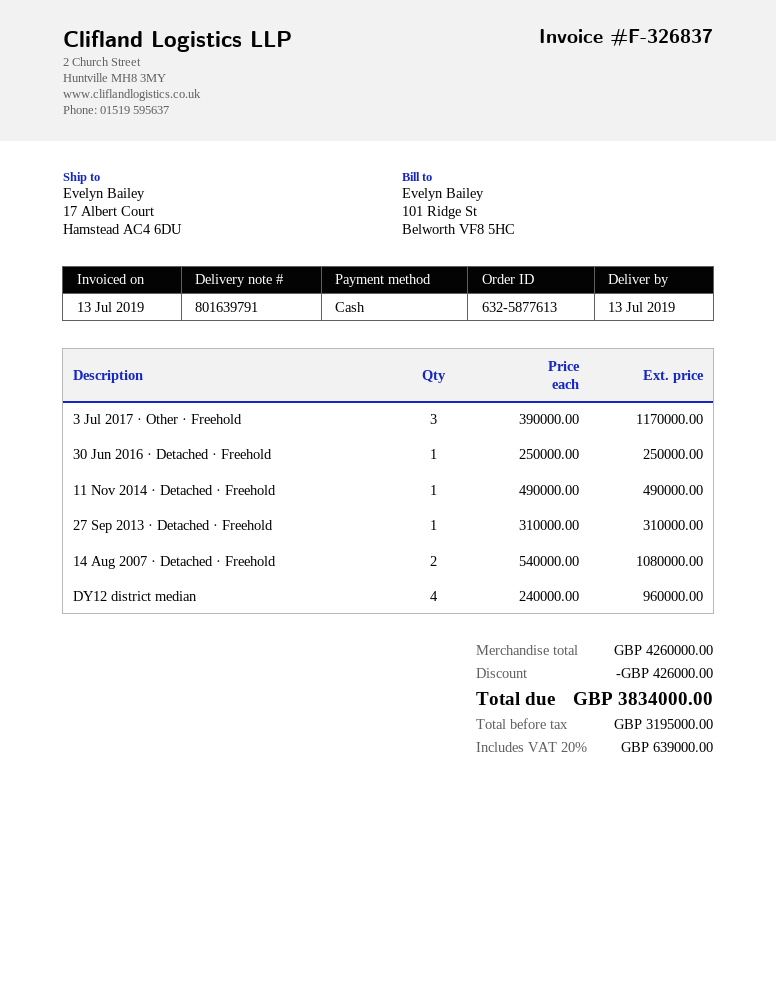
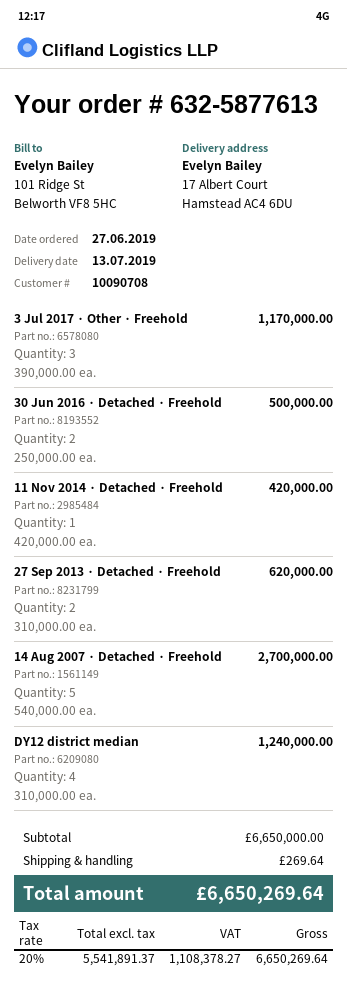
30 Jun 2016 · Detached · Freehold: 1 x 250000.00 = 250000.00 -> 2 x 250000.00 = 500000.00
11 Nov 2014 · Detached · Freehold: 1 x 490000.00 = 490000.00 -> 1 x 420000.00 = 420000.00
27 Sep 2013 · Detached · Freehold: 1 x 310000.00 = 310000.00 -> 2 x 310000.00 = 620000.00
14 Aug 2007 · Detached · Freehold: 2 x 540000.00 = 1080000.00 -> 5 x 540000.00 = 2700000.00
DY12 district median: 4 x 240000.00 = 960000.00 -> 4 x 310000.00 = 1240000.00
subtotal: 4260000.00 -> 6650000.00
discount: 426000.00 -> none
shipping: none -> 269.64
net: 3195000.00 -> 5541891.37
tax: 20% = 639000.00 -> 20% = 1108378.27
total: 3834000.00 -> 6650269.64

